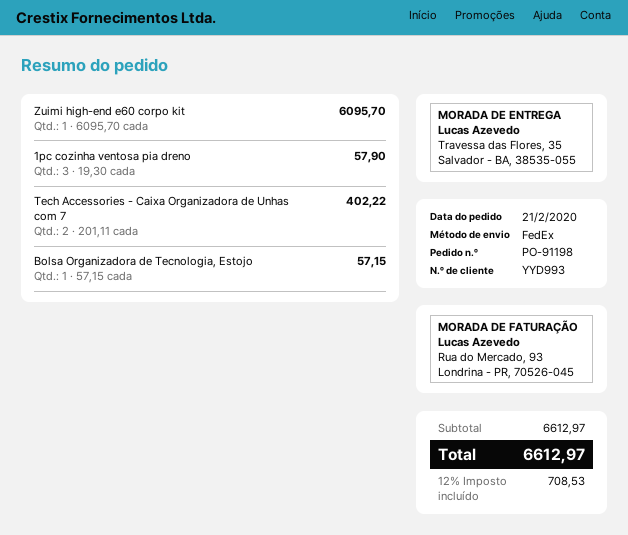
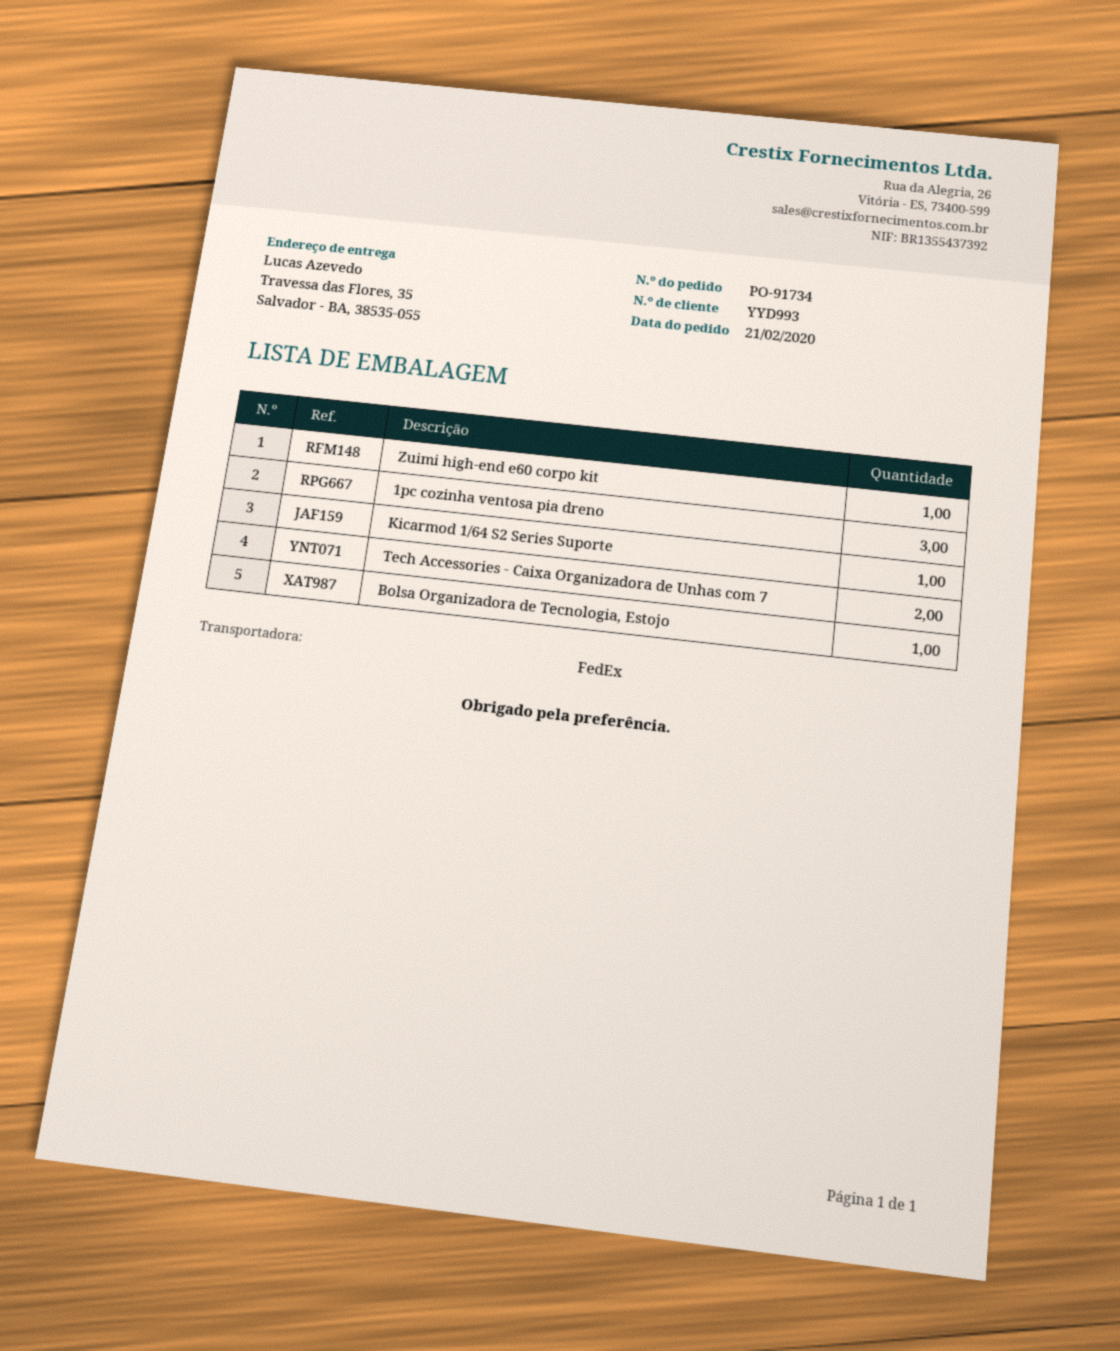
order number: PO-91198 -> PO-91734
Kicarmod 1/64 S2 Series Suporte: none -> 1

